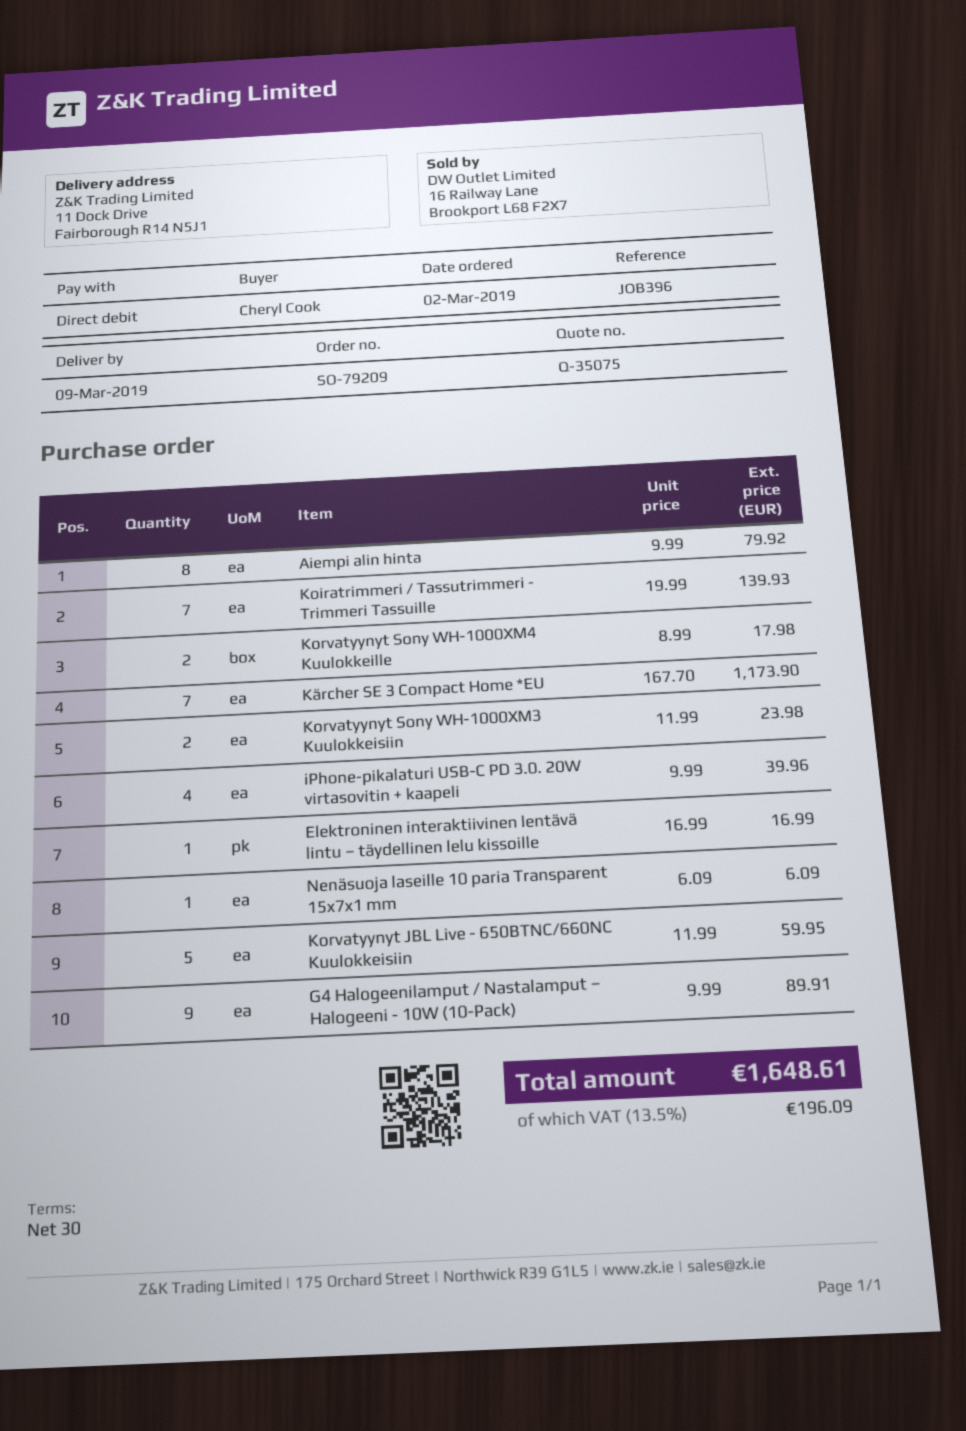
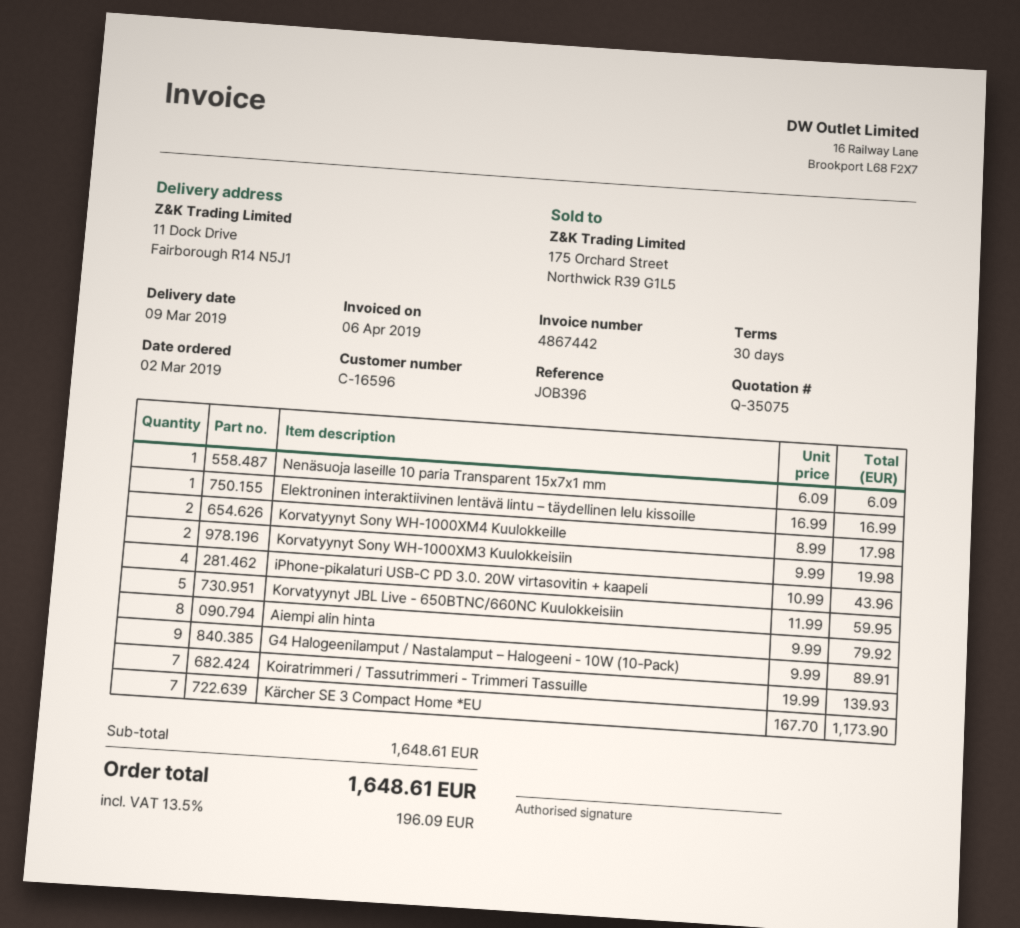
Korvatyynyt Sony WH-1000XM3 Kuulokkeisiin: 2 x 11.99 = 23.98 -> 2 x 9.99 = 19.98
iPhone-pikalaturi USB-C PD 3.0. 20W virtasovitin + kaapeli: 4 x 9.99 = 39.96 -> 4 x 10.99 = 43.96

